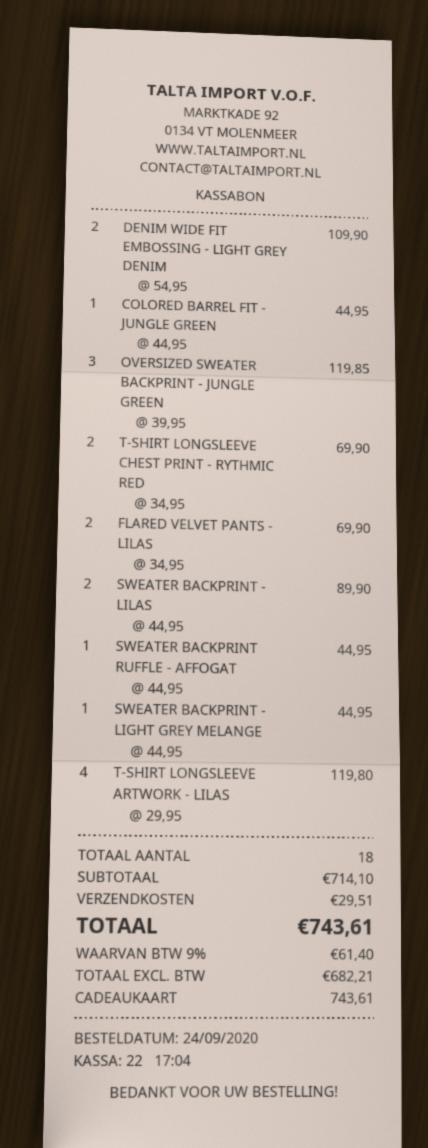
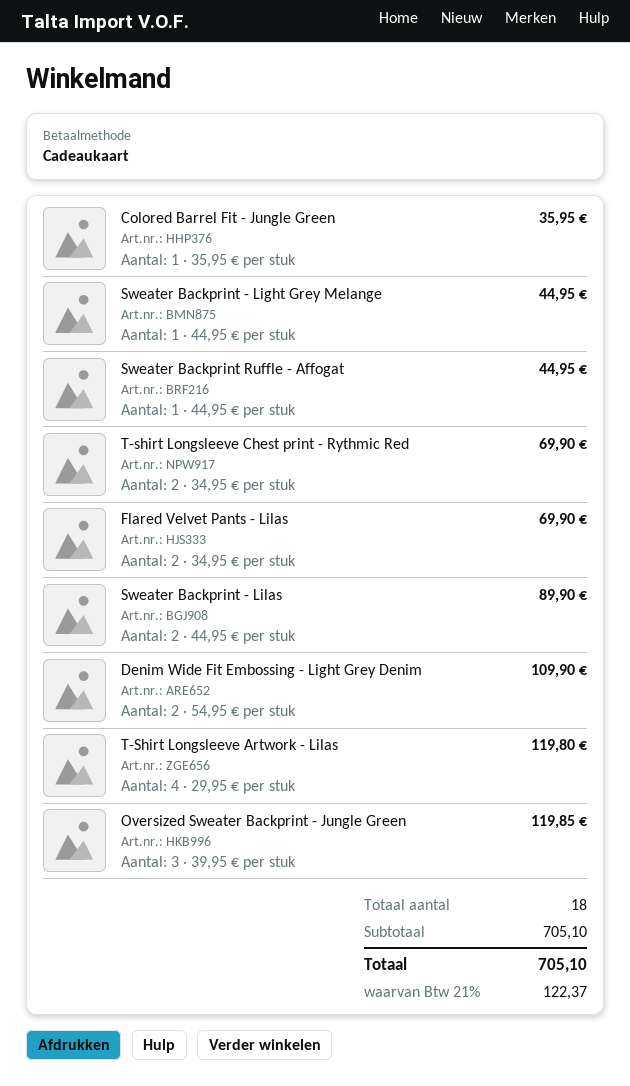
COLORED BARREL FIT - JUNGLE GREEN: 1 x 44.95 = 44.95 -> 1 x 35.95 = 35.95
subtotal: 714.10 -> 705.10
shipping: 29.51 -> none
tax: 9% = 61.40 -> 21% = 122.37
total: 743.61 -> 705.10

